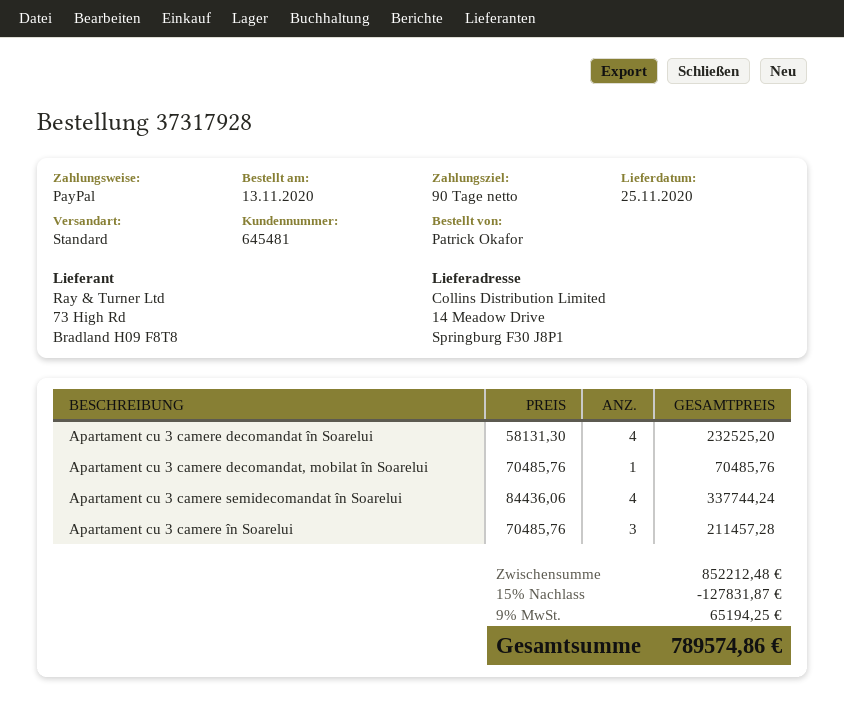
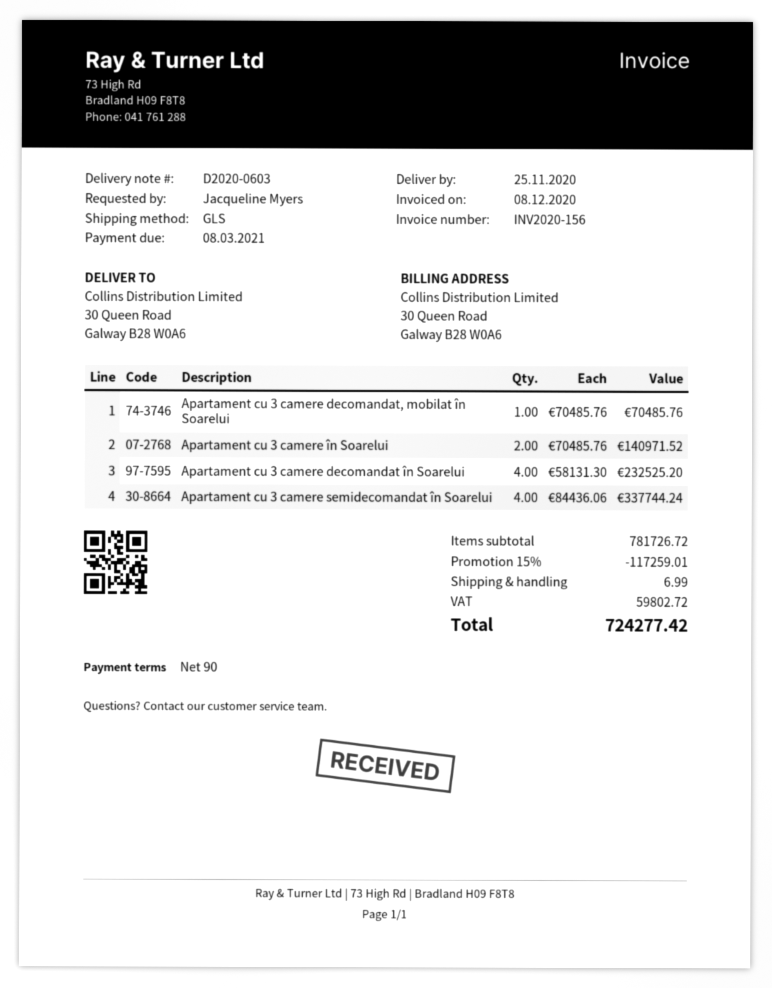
ordered by: Patrick Okafor -> Jacqueline Myers
shipping method: standard -> GLS
ship to: 14 Meadow Drive, Springburg F30 J8P1 -> 30 Queen Road, Galway B28 W0A6
Apartament cu 3 camere în Soarelui: 3 x 70485.76 = 211457.28 -> 2 x 70485.76 = 140971.52
subtotal: 852212.48 -> 781726.72
discount: 15% = 127831.87 -> 15% = 117259.01
shipping: none -> 6.99
tax: 65194.25 -> 59802.72
total: 789574.86 -> 724277.42

